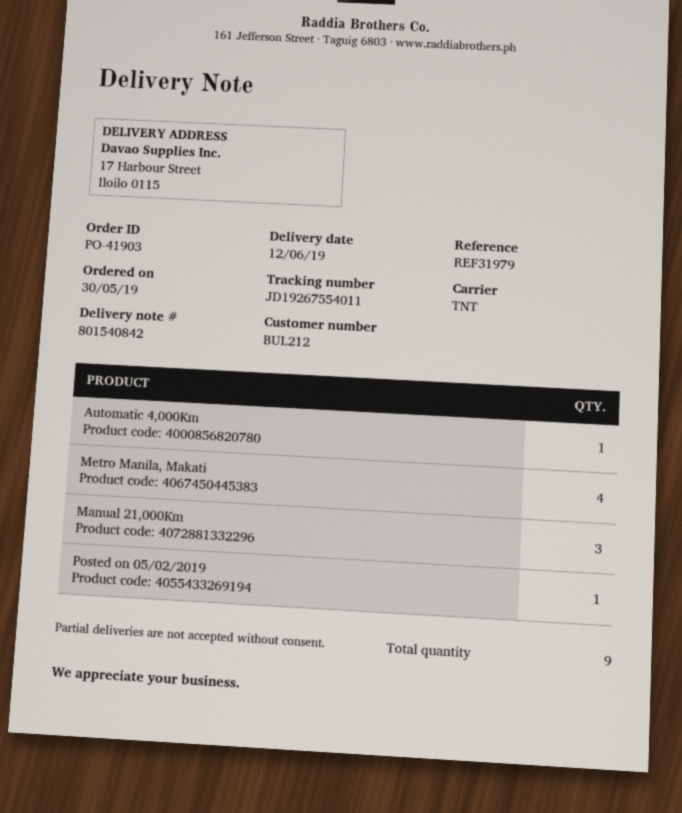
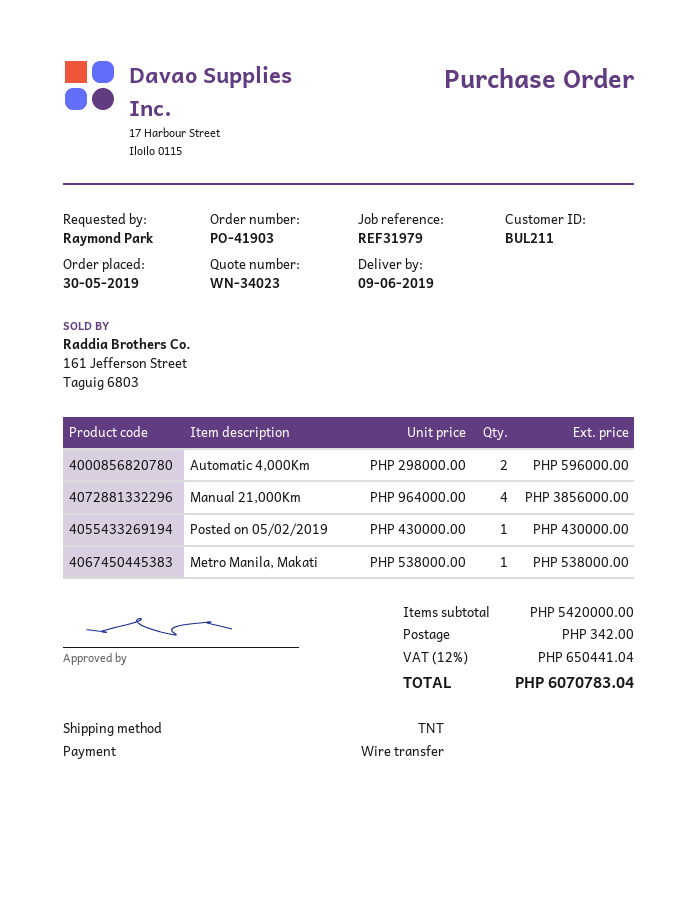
delivery date: 2019-06-12 -> 2019-06-09
customer number: BUL212 -> BUL211
Automatic 4,000Km: 1 -> 2
Metro Manila, Makati: 4 -> 1
Manual 21,000Km: 3 -> 4

